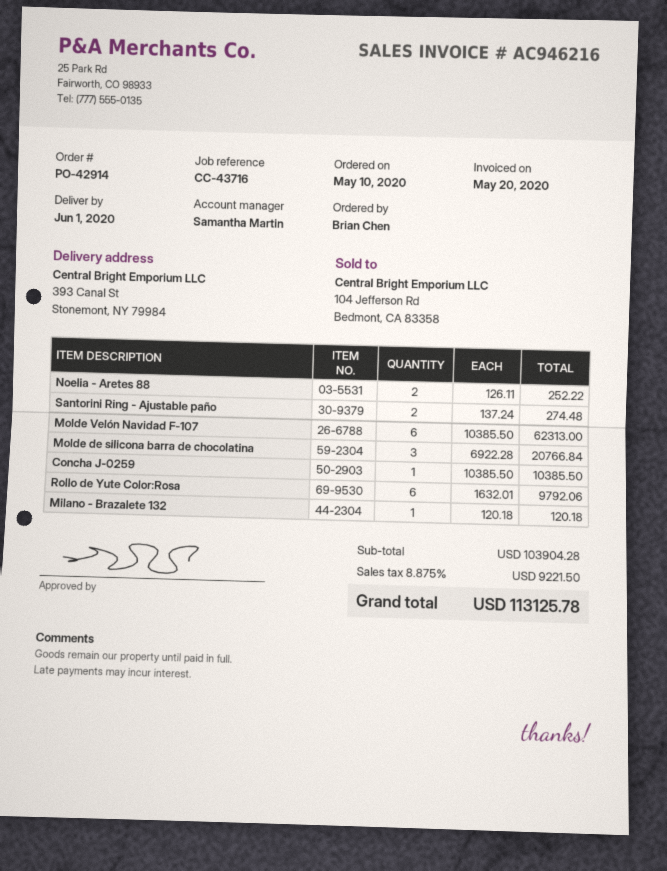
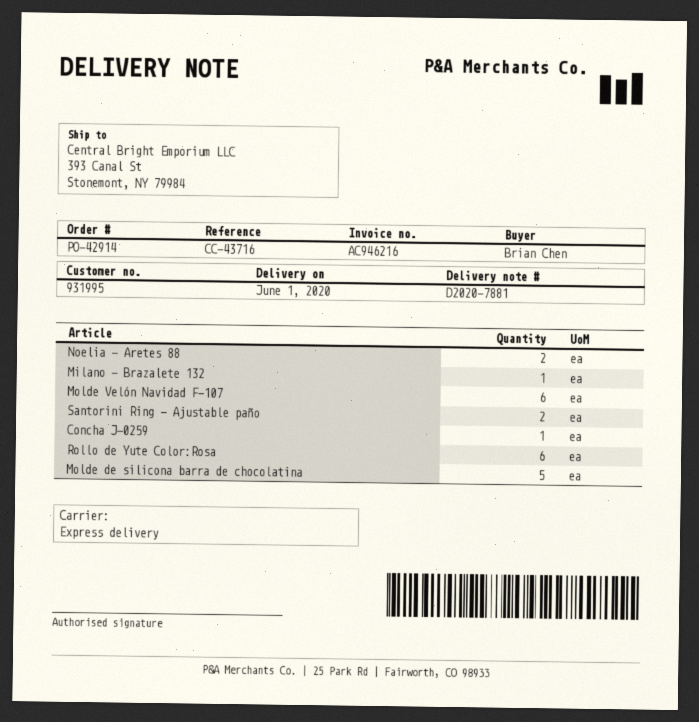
Molde de silicona barra de chocolatina: 3 -> 5

